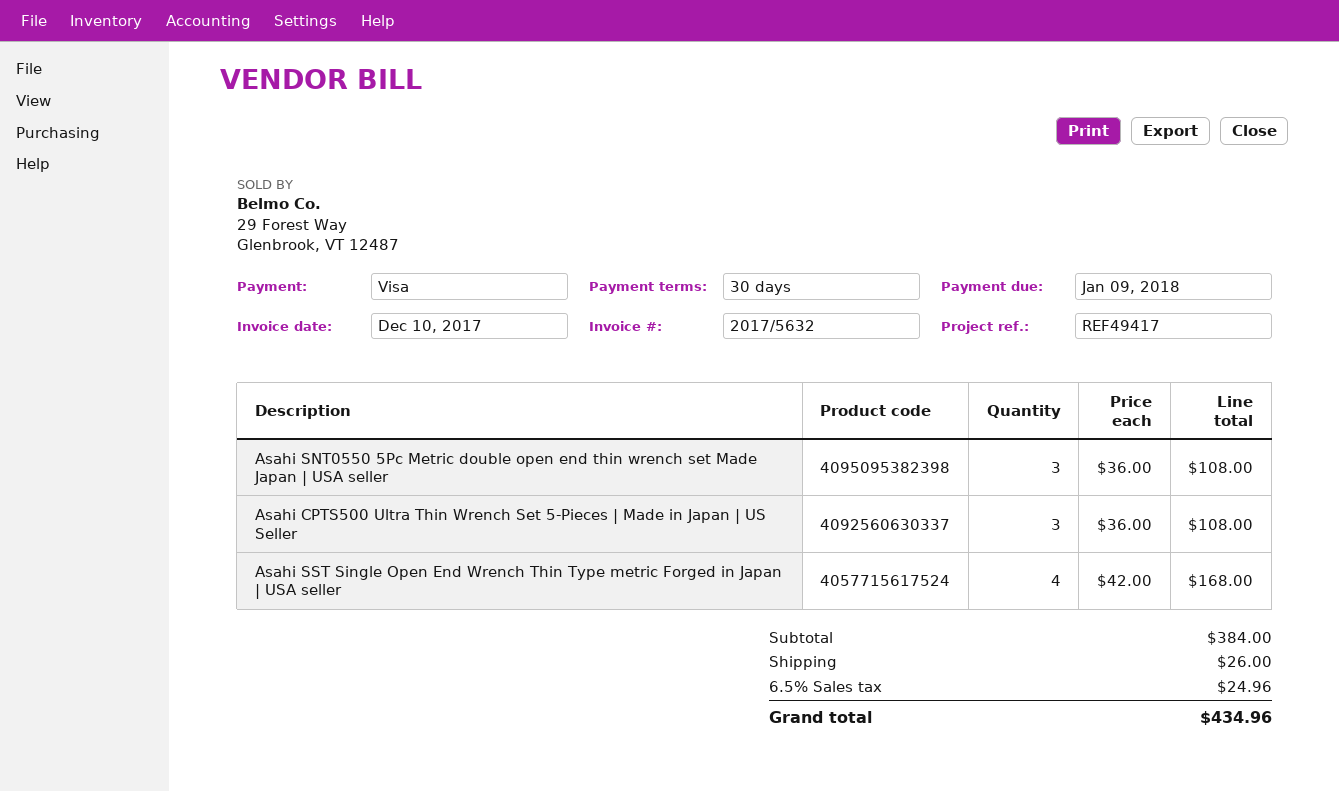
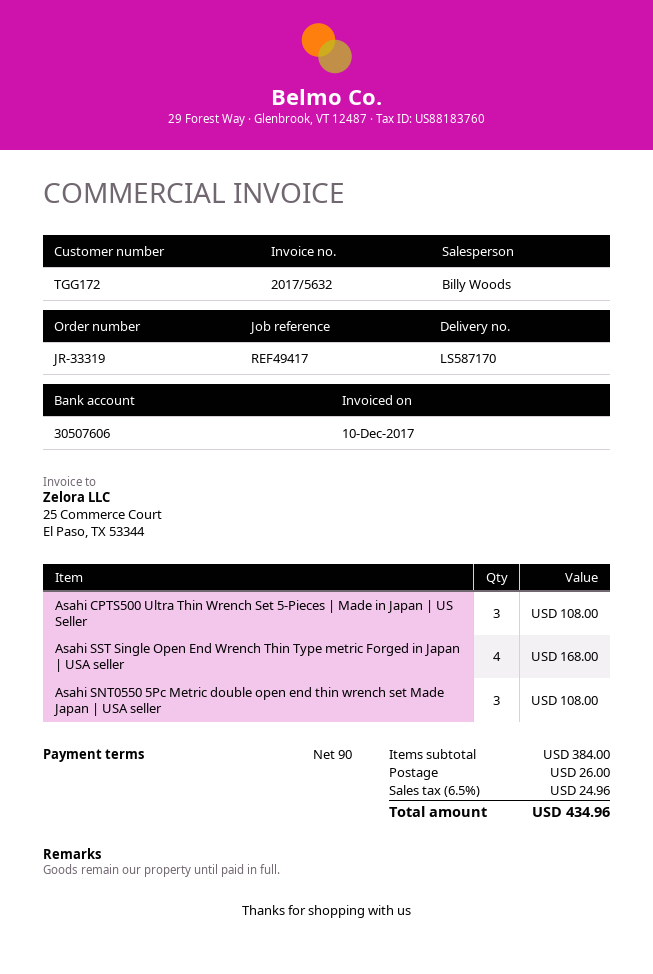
payment terms: 30 days -> 90 days

